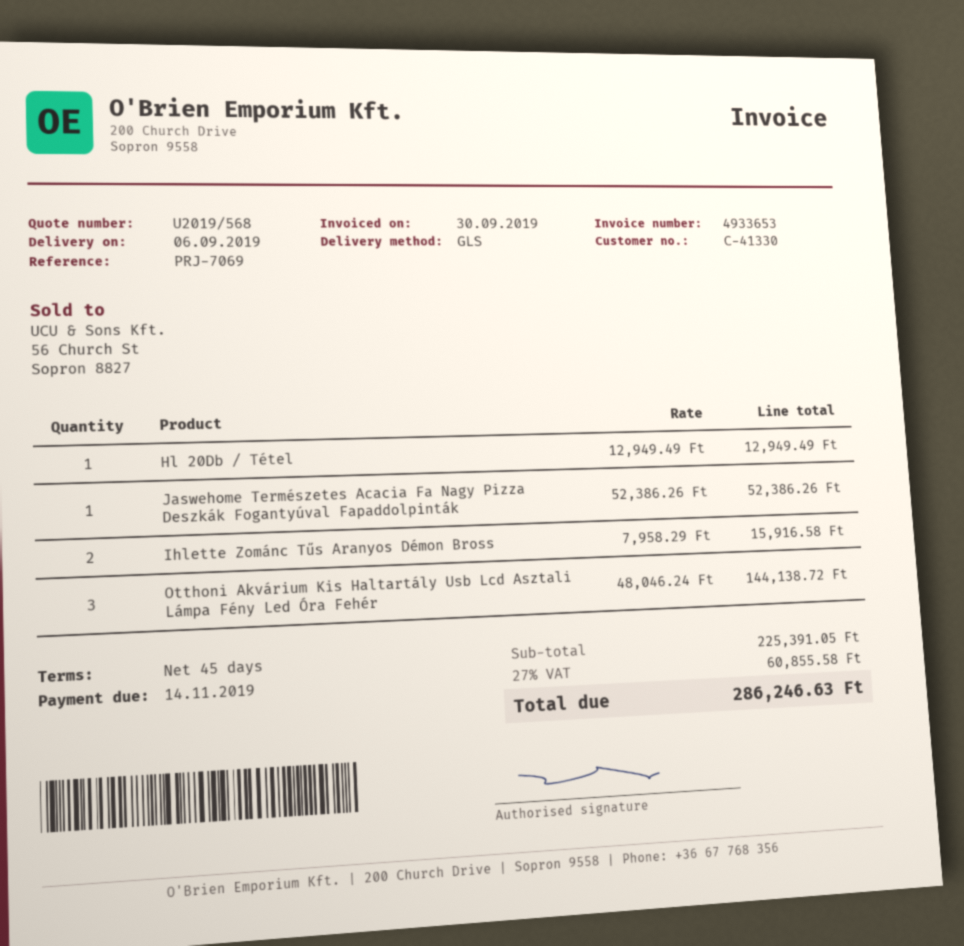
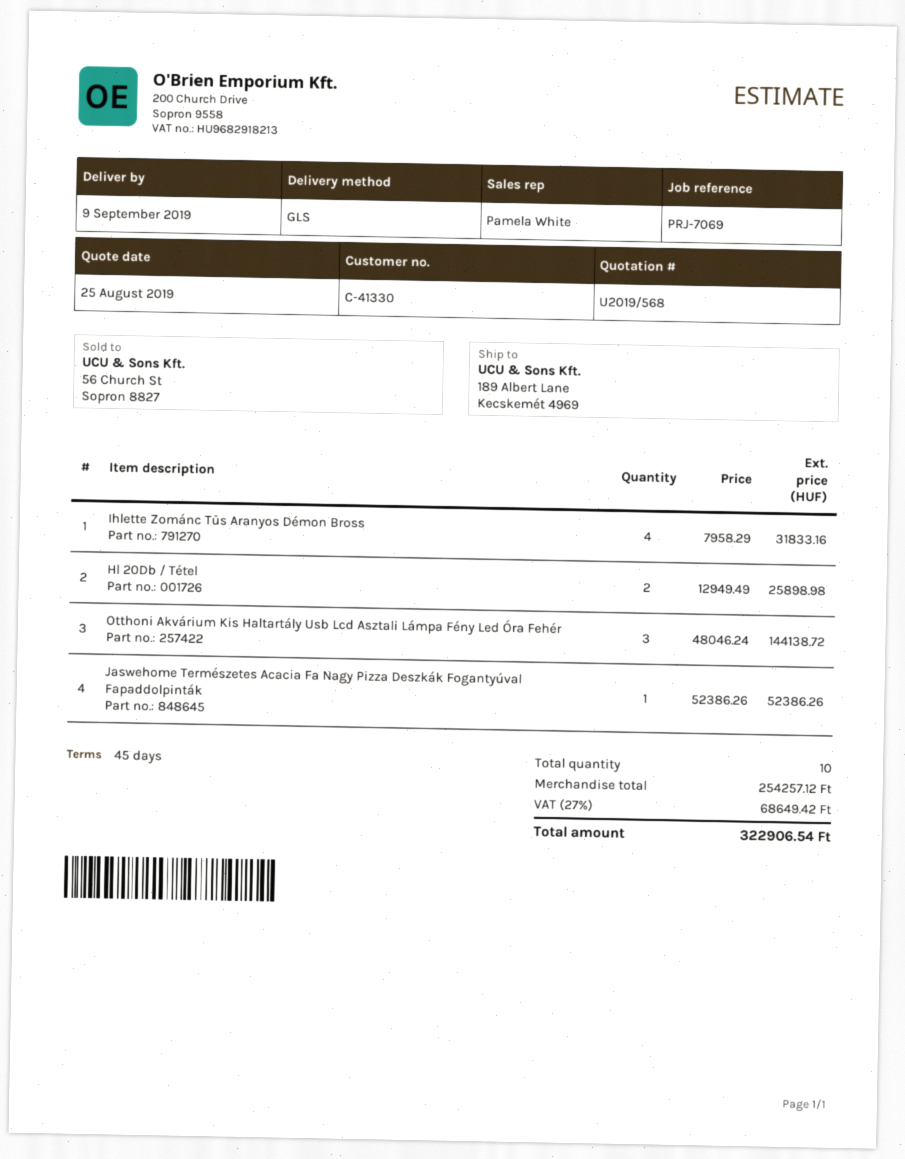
delivery date: 2019-09-06 -> 2019-09-09
Hl 20Db / Tétel: 1 x 12949.49 = 12949.49 -> 2 x 12949.49 = 25898.98
Ihlette Zománc Tűs Aranyos Démon Bross: 2 x 7958.29 = 15916.58 -> 4 x 7958.29 = 31833.16
subtotal: 225391.05 -> 254257.12
tax: 27% = 60855.58 -> 27% = 68649.42
total: 286246.63 -> 322906.54

